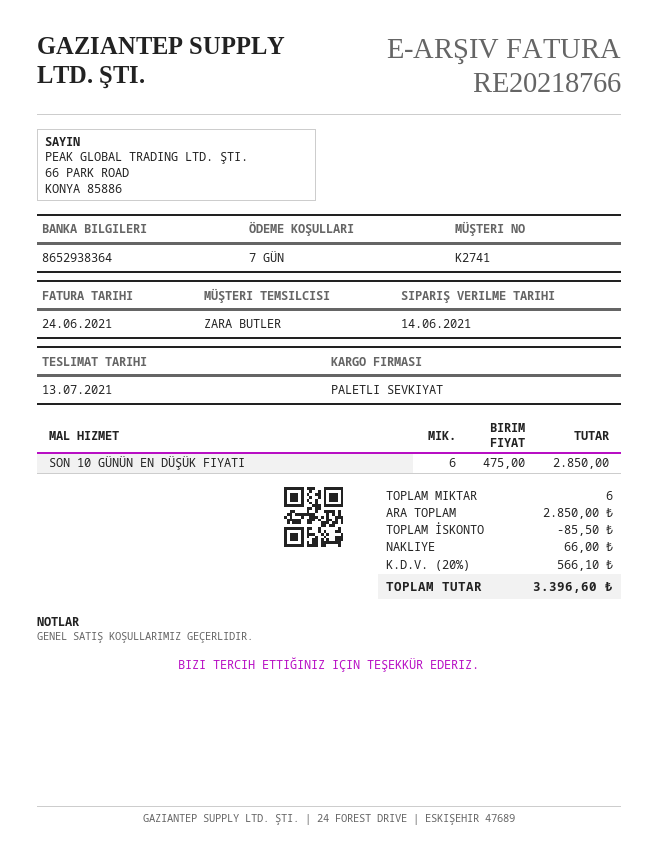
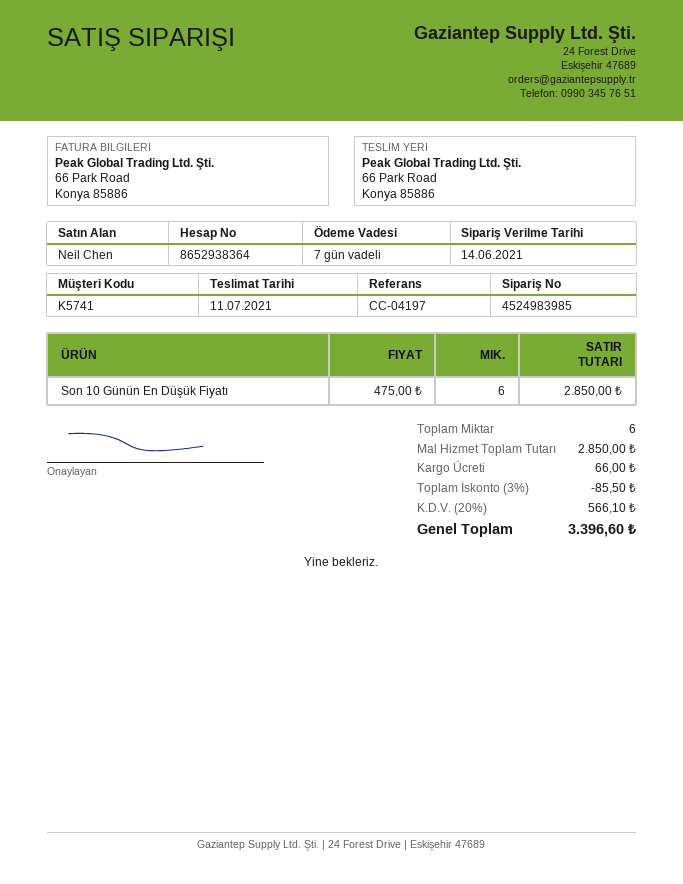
delivery date: 2021-07-13 -> 2021-07-11
customer number: K2741 -> K5741

